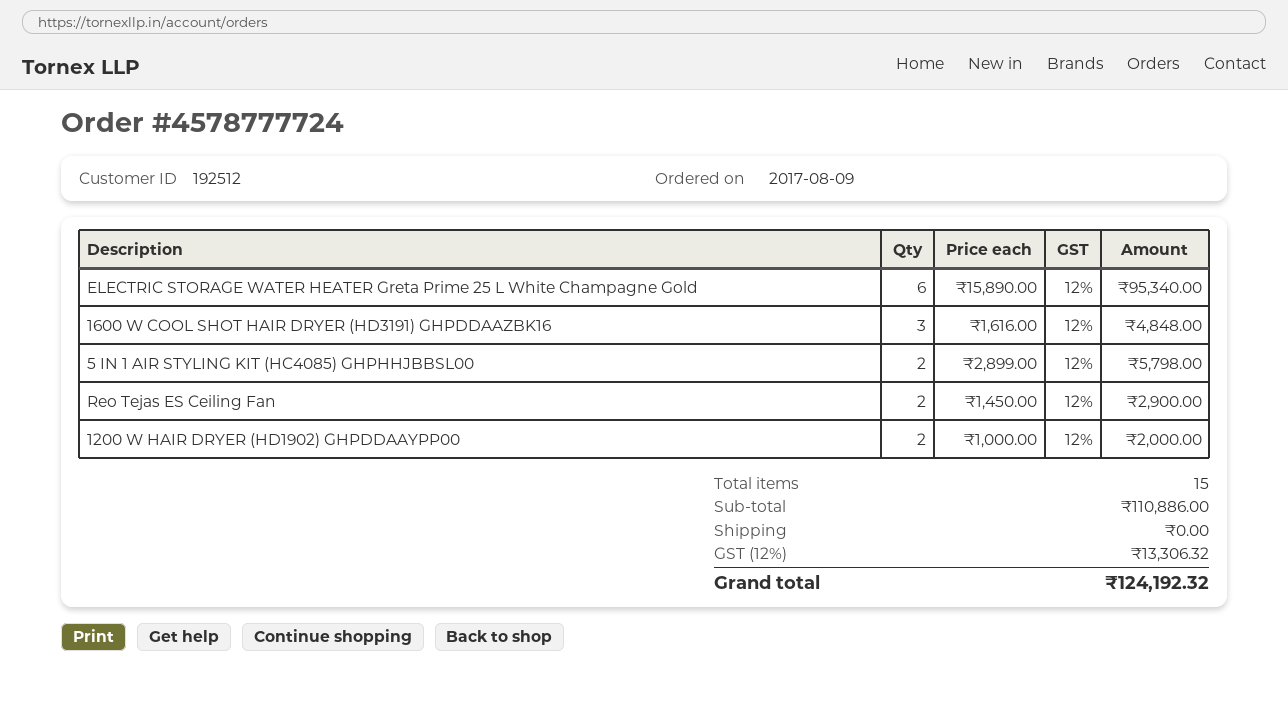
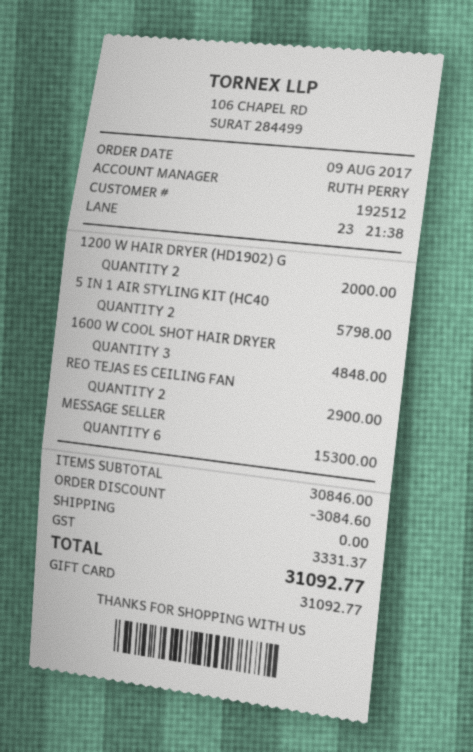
ELECTRIC STORAGE WATER HEATER Greta Prime 25 L White Champagne Gold: 6 for 95340.00 -> none
MESSAGE SELLER: none -> 6 for 15300.00
subtotal: 110886.00 -> 30846.00
discount: none -> 3084.60
tax: 13306.32 -> 3331.37
total: 124192.32 -> 31092.77

